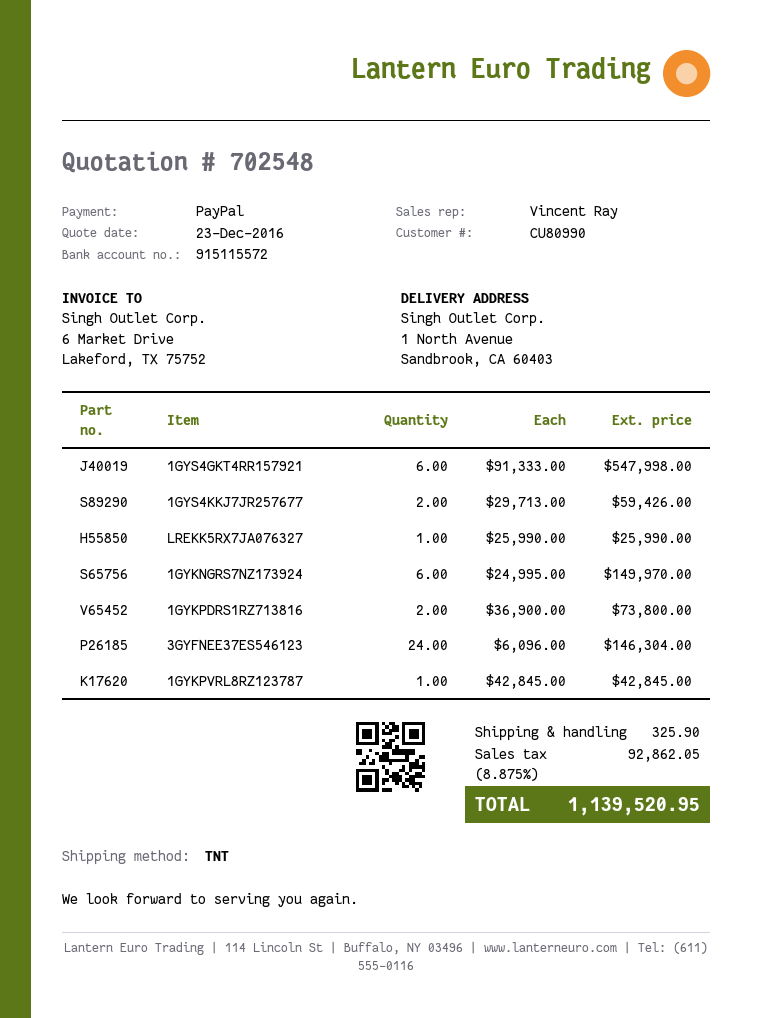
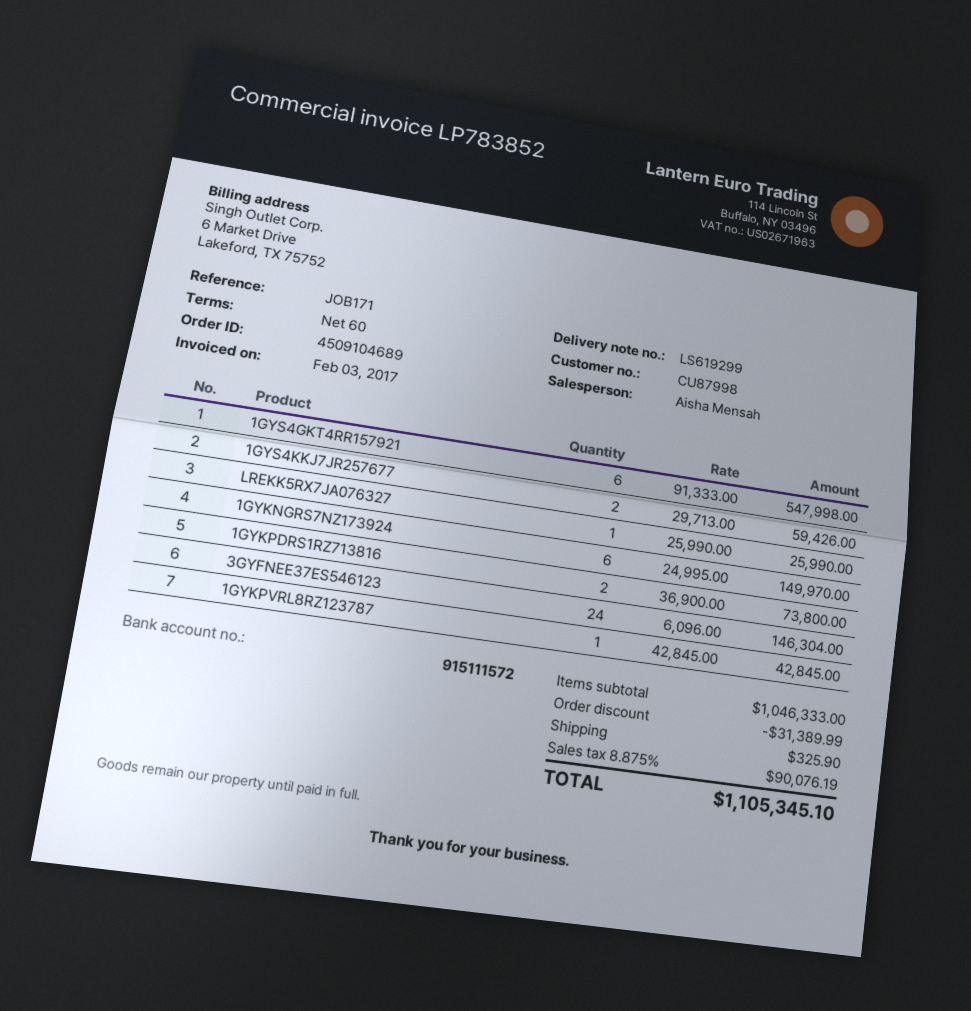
customer number: CU80990 -> CU87998
sales rep: Vincent Ray -> Aisha Mensah
bank account: 915115572 -> 915111572
discount: none -> 31389.99
tax: 8.875% = 92862.05 -> 8.875% = 90076.19
total: 1139520.95 -> 1105345.10

